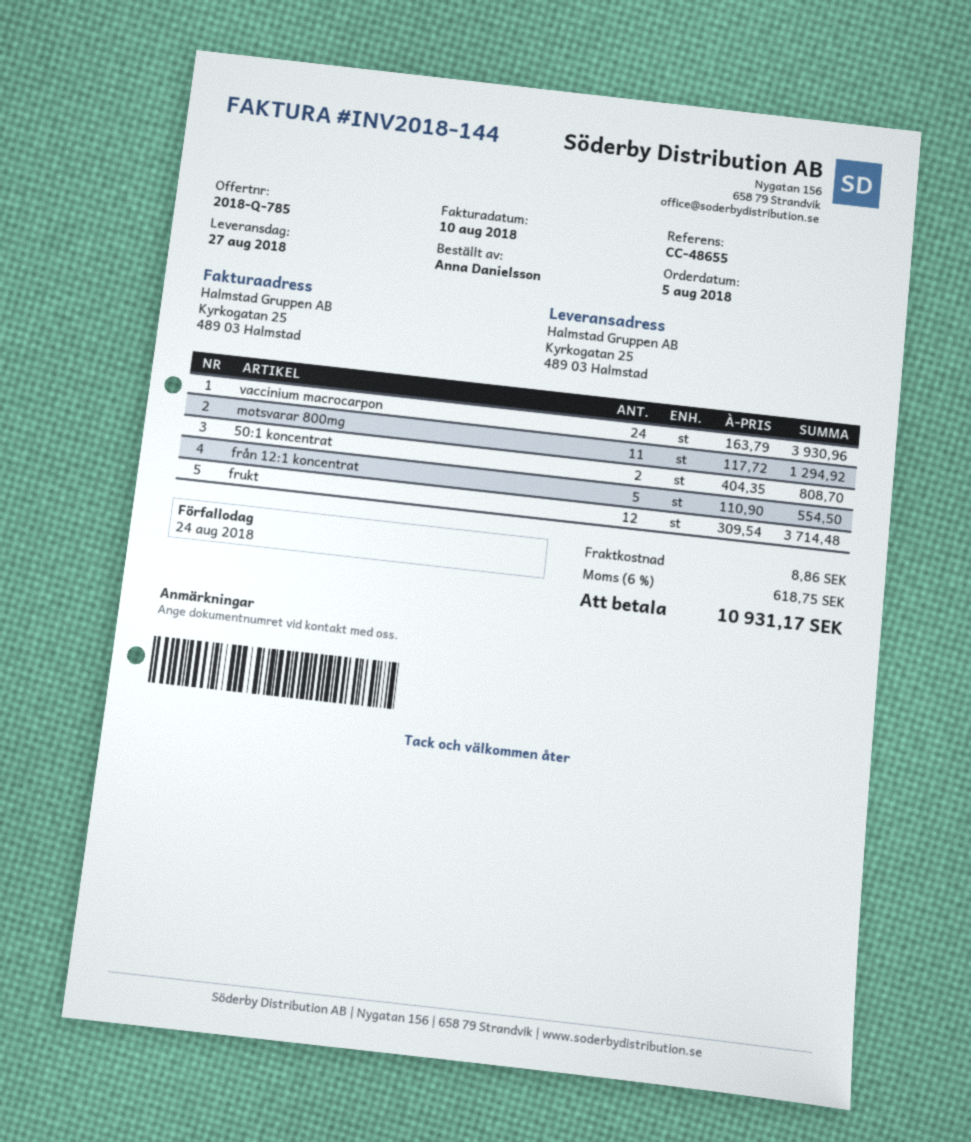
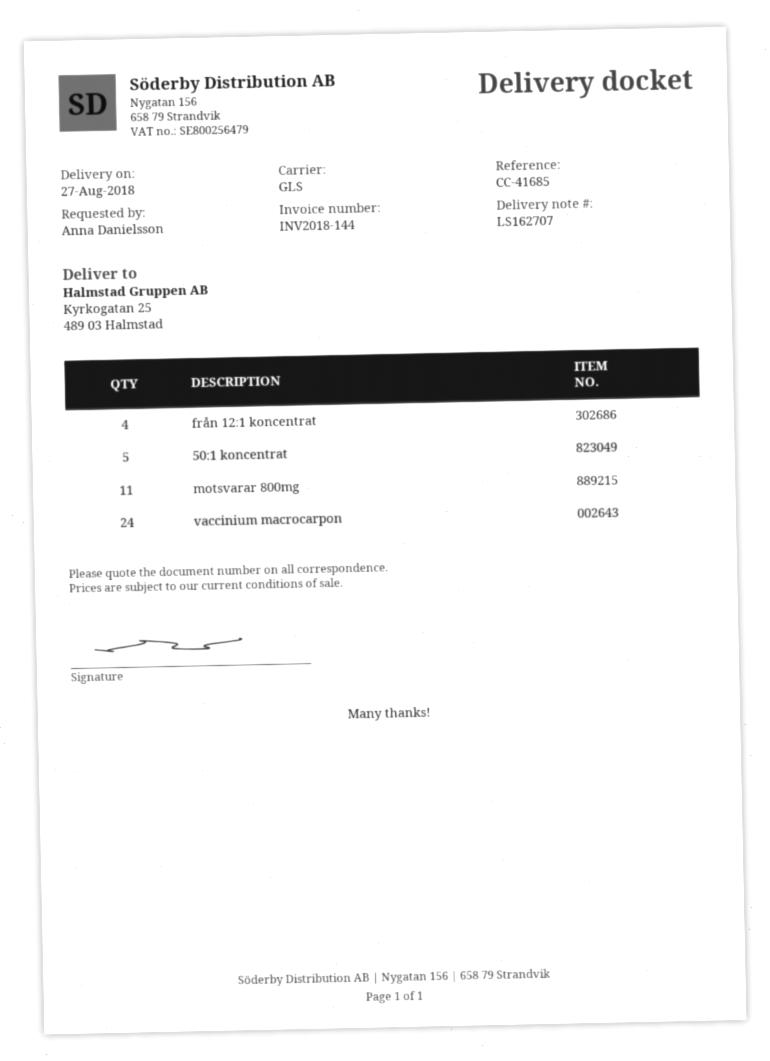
reference: CC-48655 -> CC-41685
50:1 koncentrat: 2 -> 5
från 12:1 koncentrat: 5 -> 4
frukt: 12 -> none

